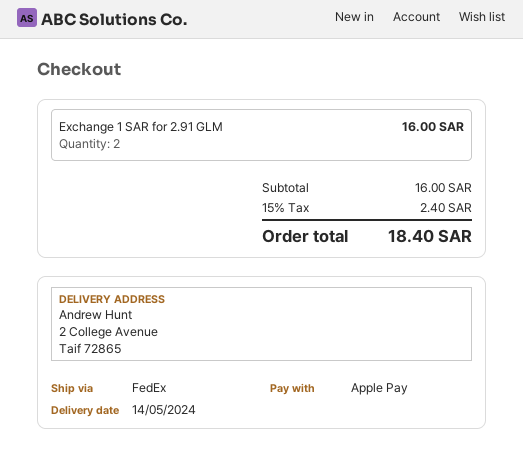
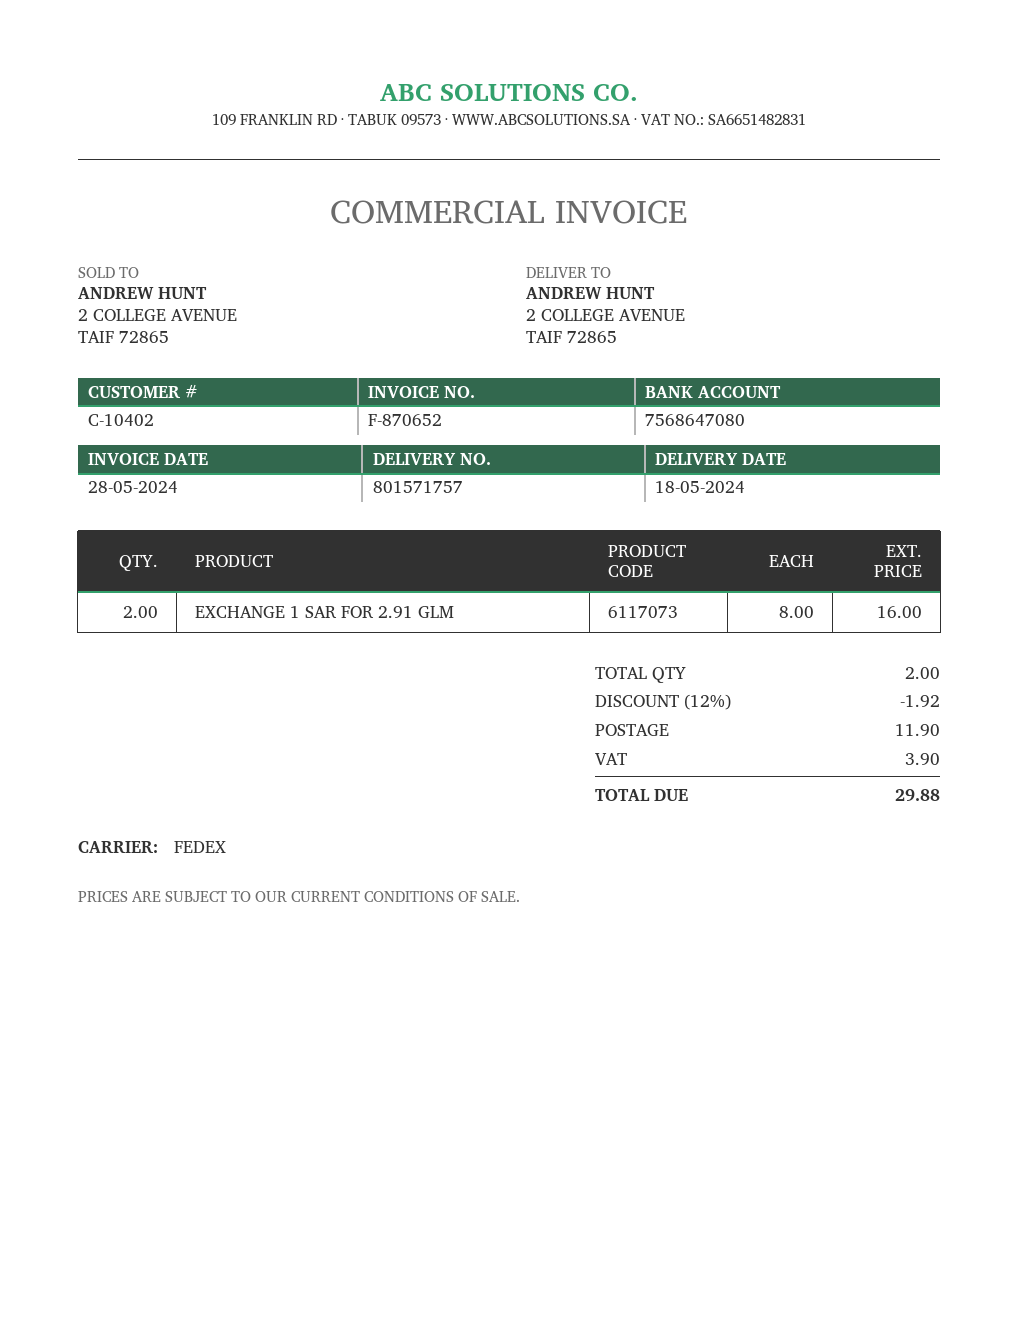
delivery date: 2024-05-14 -> 2024-05-18
discount: none -> 12% = 1.92
shipping: none -> 11.90
tax: 2.40 -> 3.90
total: 18.40 -> 29.88

